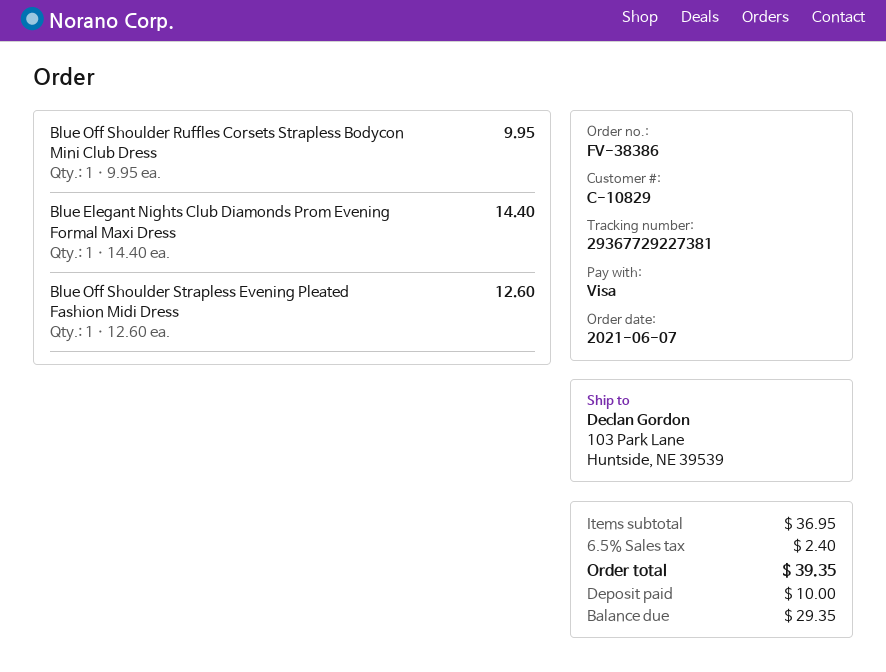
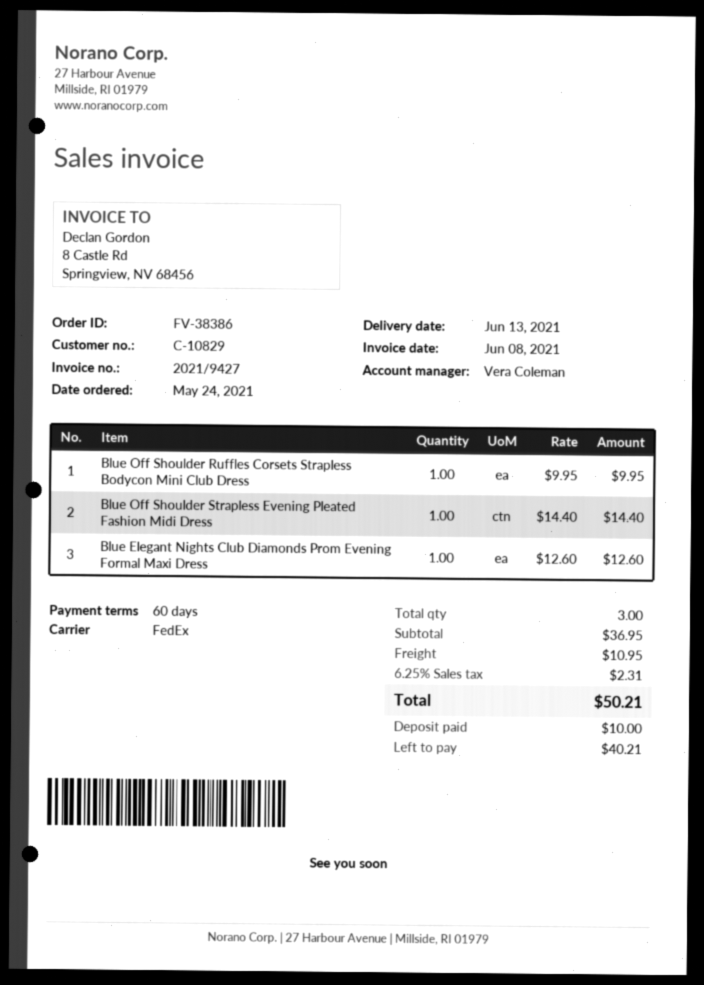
order date: 2021-06-07 -> 2021-05-24
Blue Elegant Nights Club Diamonds Prom Evening Formal Maxi Dress: 1 x 14.40 = 14.40 -> 1 x 12.60 = 12.60
Blue Off Shoulder Strapless Evening Pleated Fashion Midi Dress: 1 x 12.60 = 12.60 -> 1 x 14.40 = 14.40
shipping: none -> 10.95
tax: 6.5% = 2.40 -> 6.25% = 2.31
total: 39.35 -> 50.21
balance: 29.35 -> 40.21

